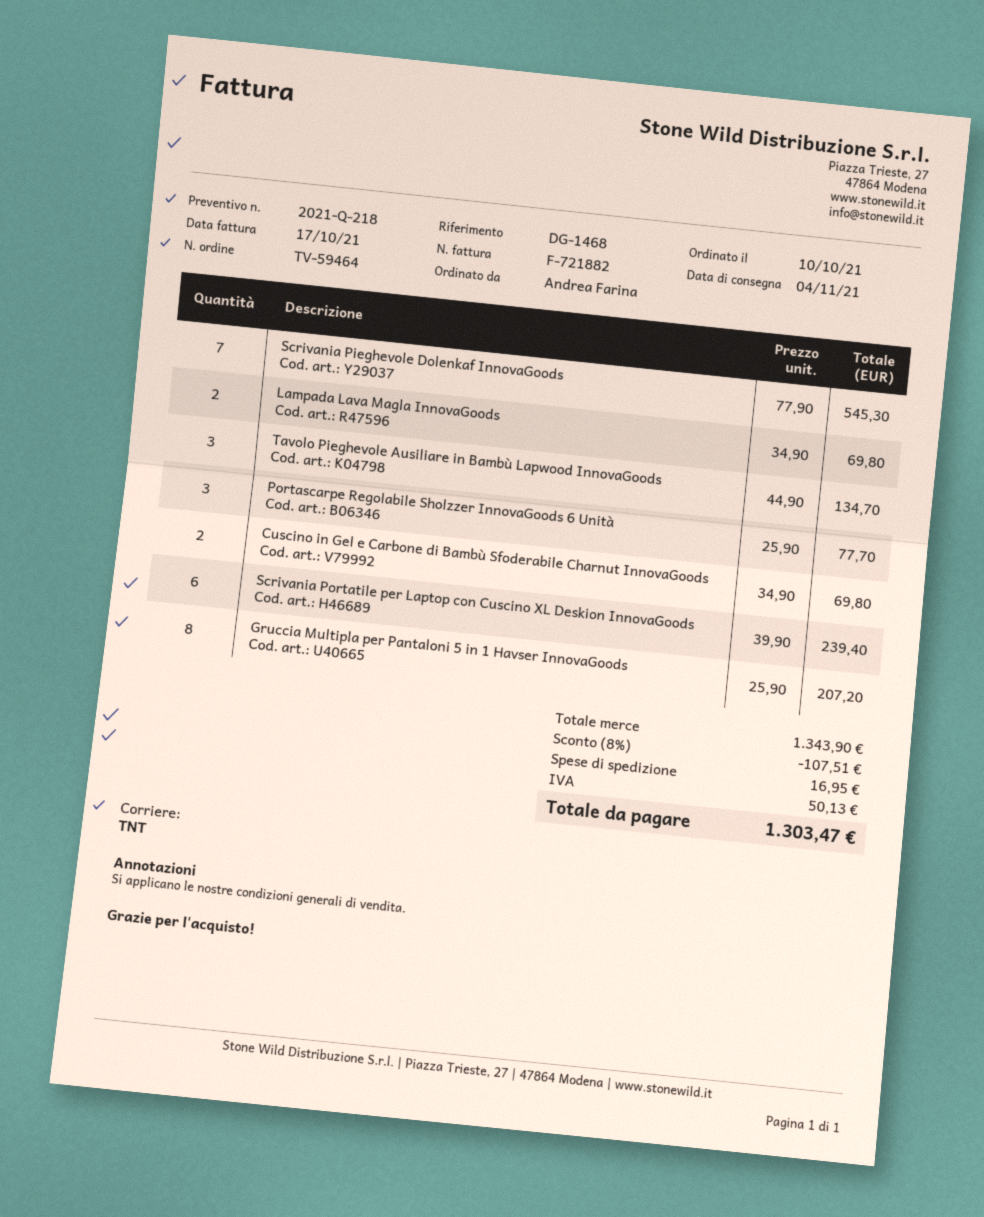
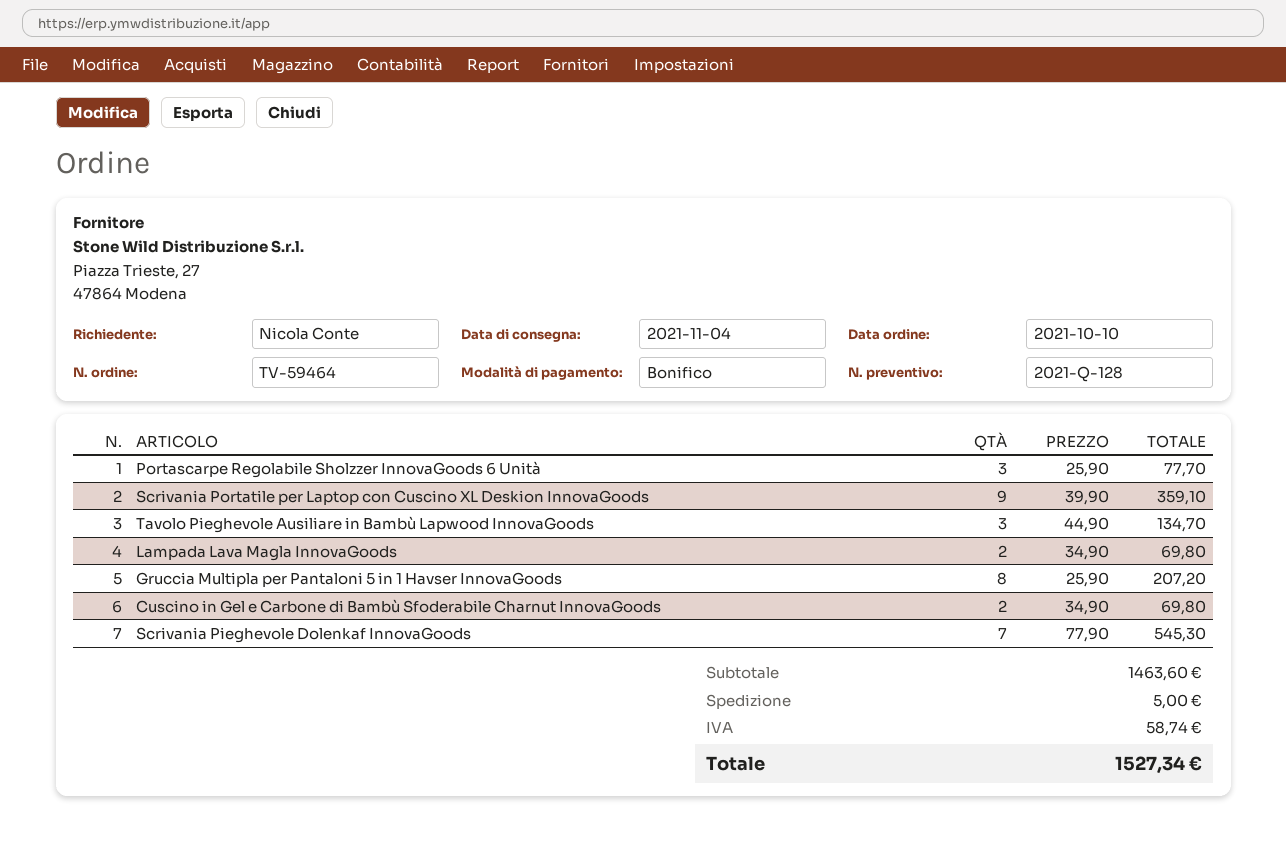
quote number: 2021-Q-218 -> 2021-Q-128
ordered by: Andrea Farina -> Nicola Conte
Scrivania Portatile per Laptop con Cuscino XL Deskion InnovaGoods: 6 x 39.90 = 239.40 -> 9 x 39.90 = 359.10
subtotal: 1343.90 -> 1463.60
discount: 8% = 107.51 -> none
shipping: 16.95 -> 5.00
tax: 50.13 -> 58.74
total: 1303.47 -> 1527.34

